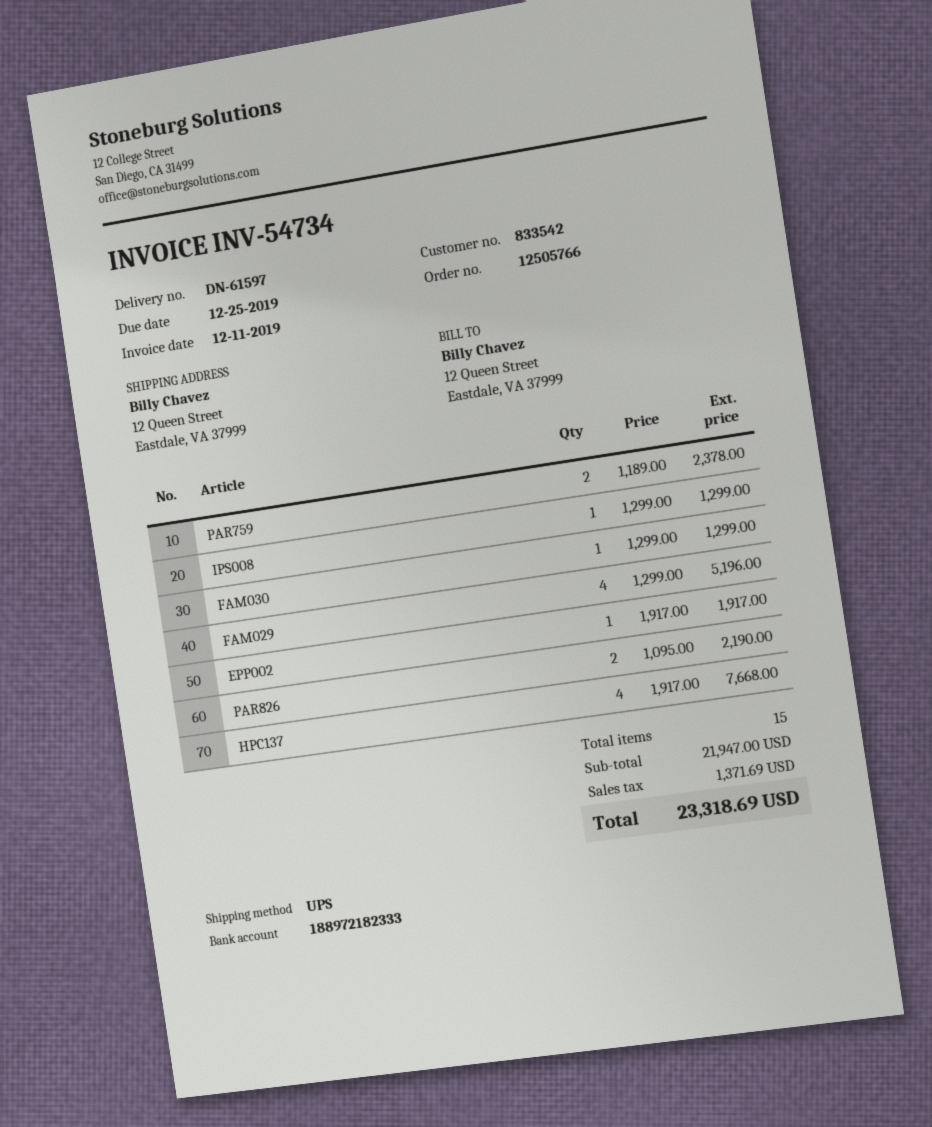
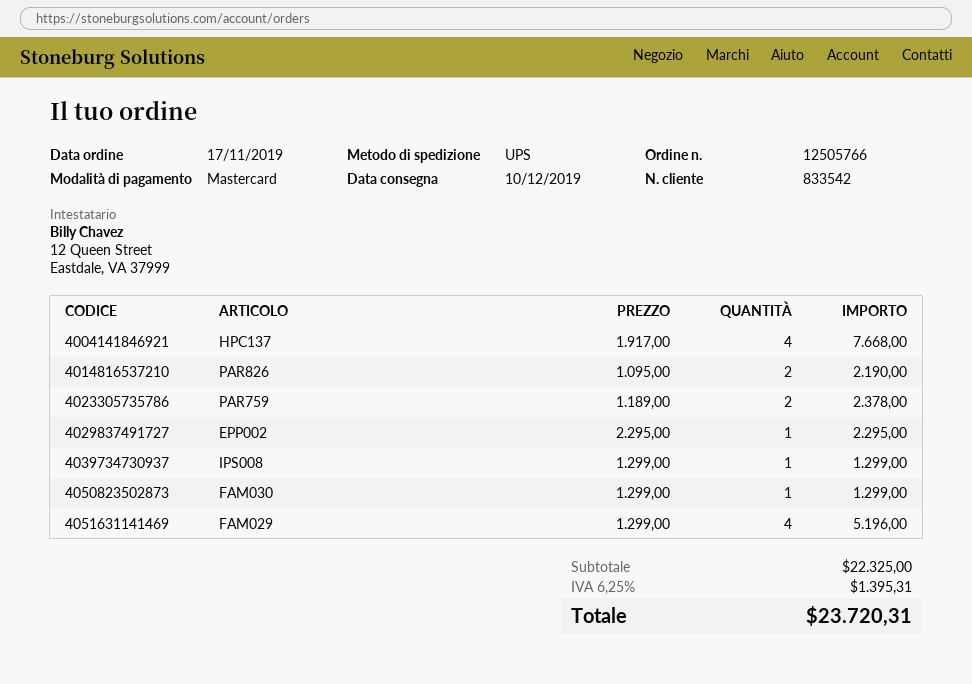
EPP002: 1 x 1917.00 = 1917.00 -> 1 x 2295.00 = 2295.00
subtotal: 21947.00 -> 22325.00
tax: 1371.69 -> 1395.31
total: 23318.69 -> 23720.31

